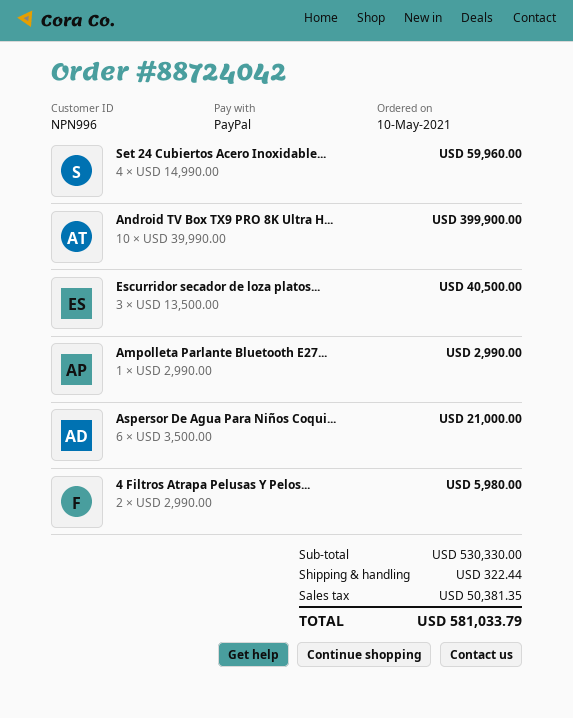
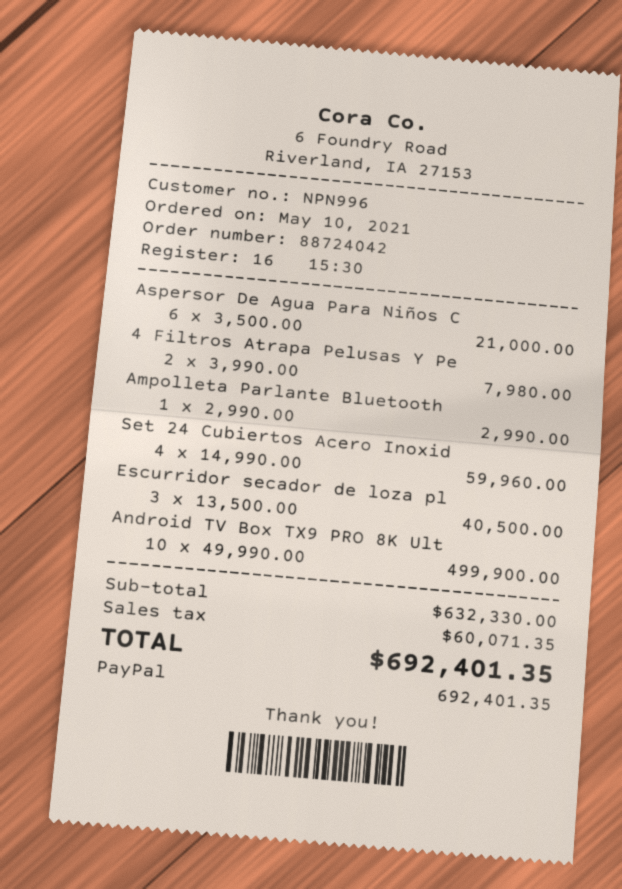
Android TV Box TX9 PRO 8K Ultra H...: 10 x 39990.00 = 399900.00 -> 10 x 49990.00 = 499900.00
4 Filtros Atrapa Pelusas Y Pelos...: 2 x 2990.00 = 5980.00 -> 2 x 3990.00 = 7980.00
subtotal: 530330.00 -> 632330.00
shipping: 322.44 -> none
tax: 50381.35 -> 60071.35
total: 581033.79 -> 692401.35

